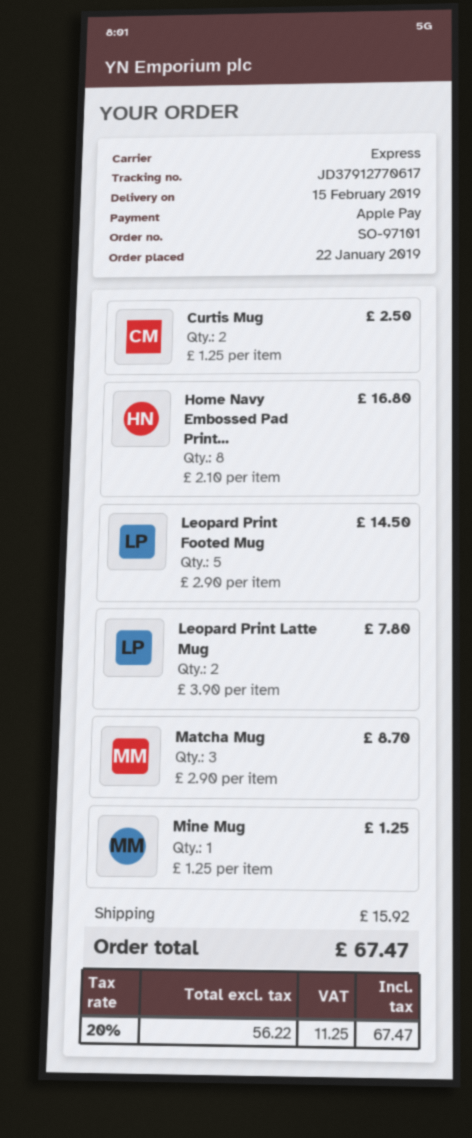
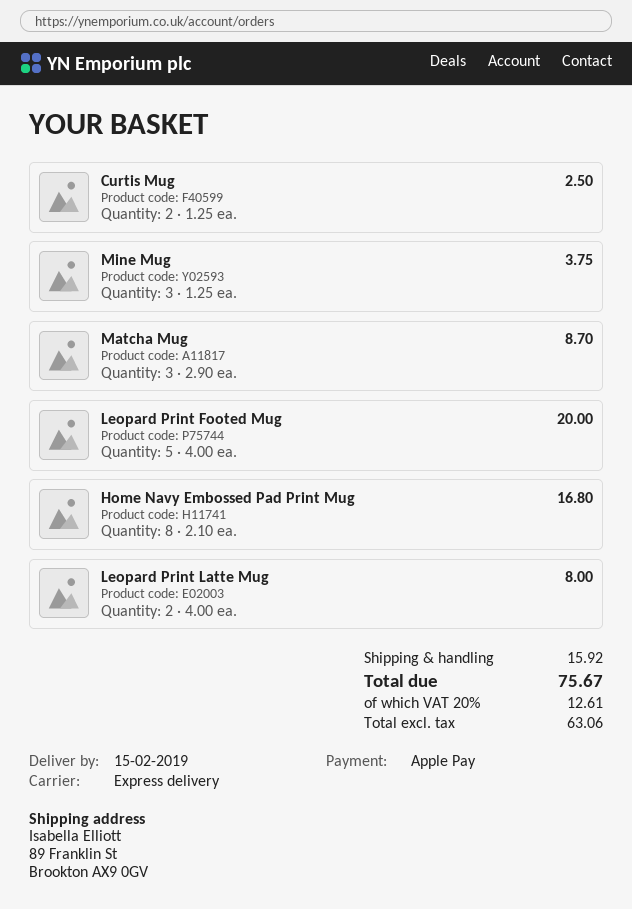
Leopard Print Footed Mug: 5 x 2.90 = 14.50 -> 5 x 4.00 = 20.00
Leopard Print Latte Mug: 2 x 3.90 = 7.80 -> 2 x 4.00 = 8.00
Mine Mug: 1 x 1.25 = 1.25 -> 3 x 1.25 = 3.75
net: 56.22 -> 63.06
tax: 20% = 11.25 -> 20% = 12.61
total: 67.47 -> 75.67

